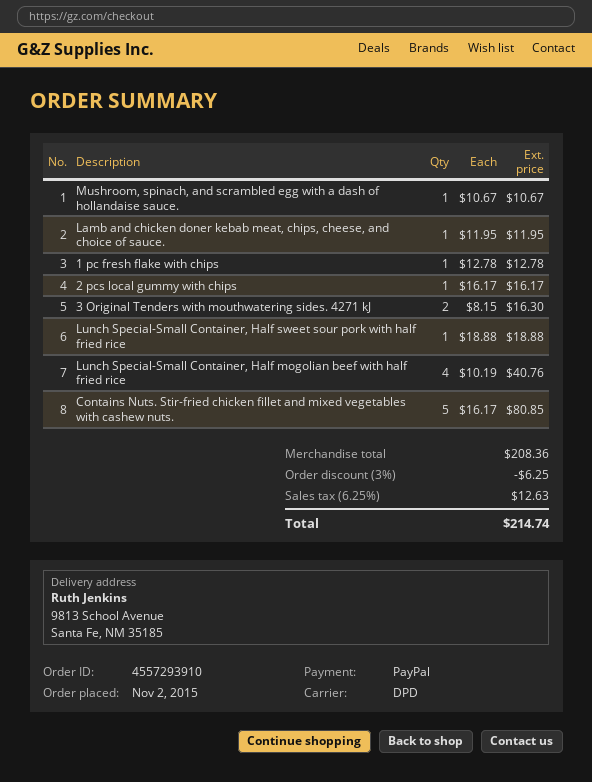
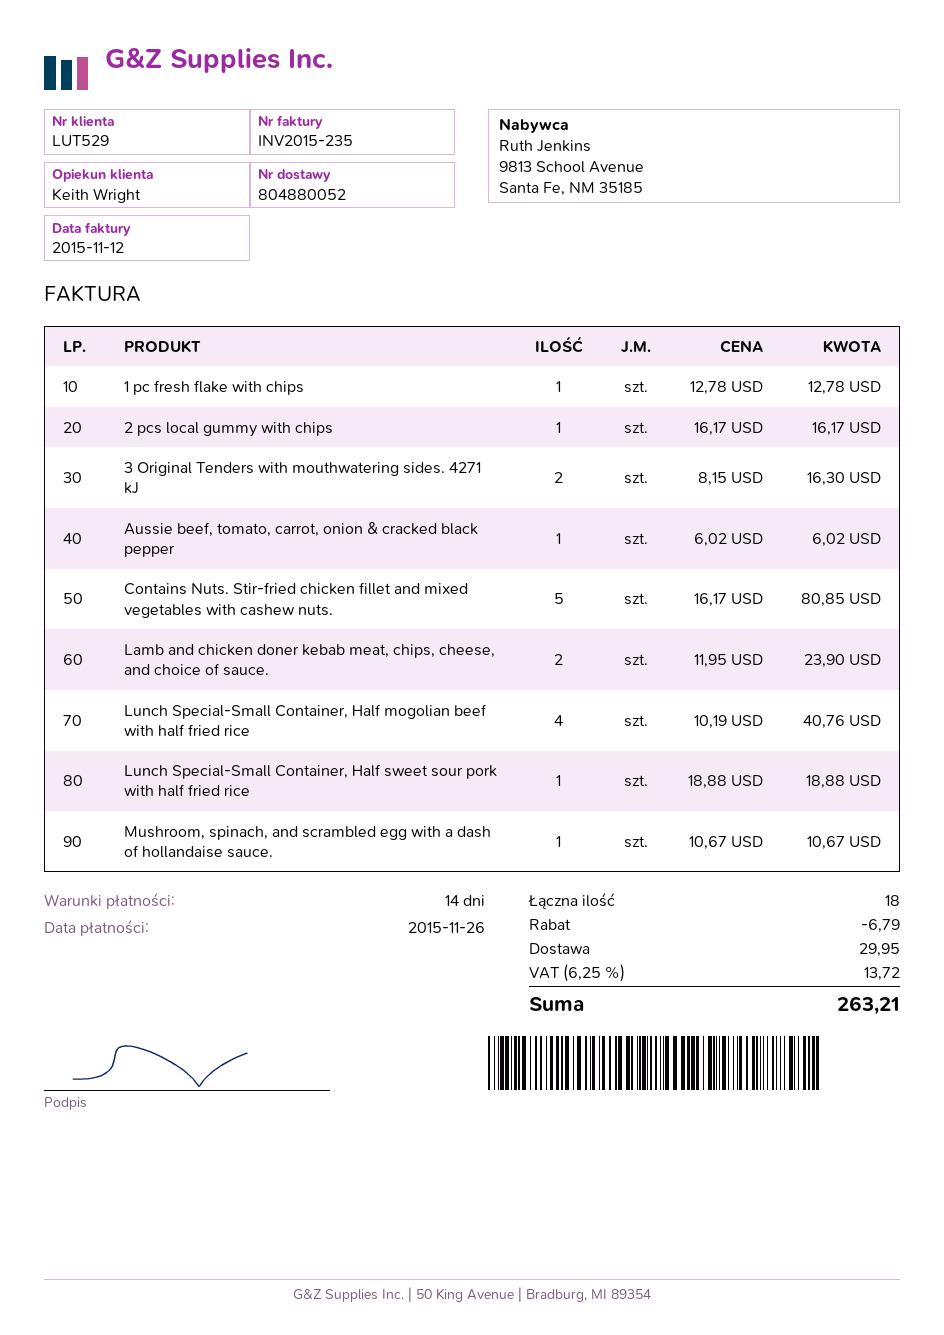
Lamb and chicken doner kebab meat, chips, cheese, and choice of sauce.: 1 x 11.95 = 11.95 -> 2 x 11.95 = 23.90
Aussie beef, tomato, carrot, onion & cracked black pepper: none -> 1 x 6.02 = 6.02
discount: 6.25 -> 6.79
shipping: none -> 29.95
tax: 6.25% = 12.63 -> 6.25% = 13.72
total: 214.74 -> 263.21

